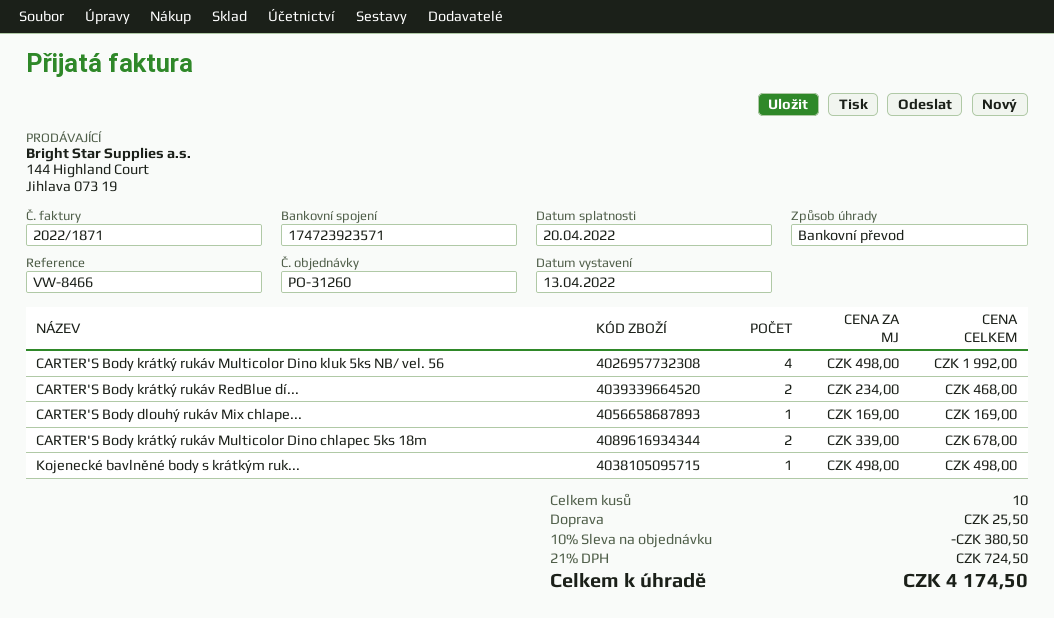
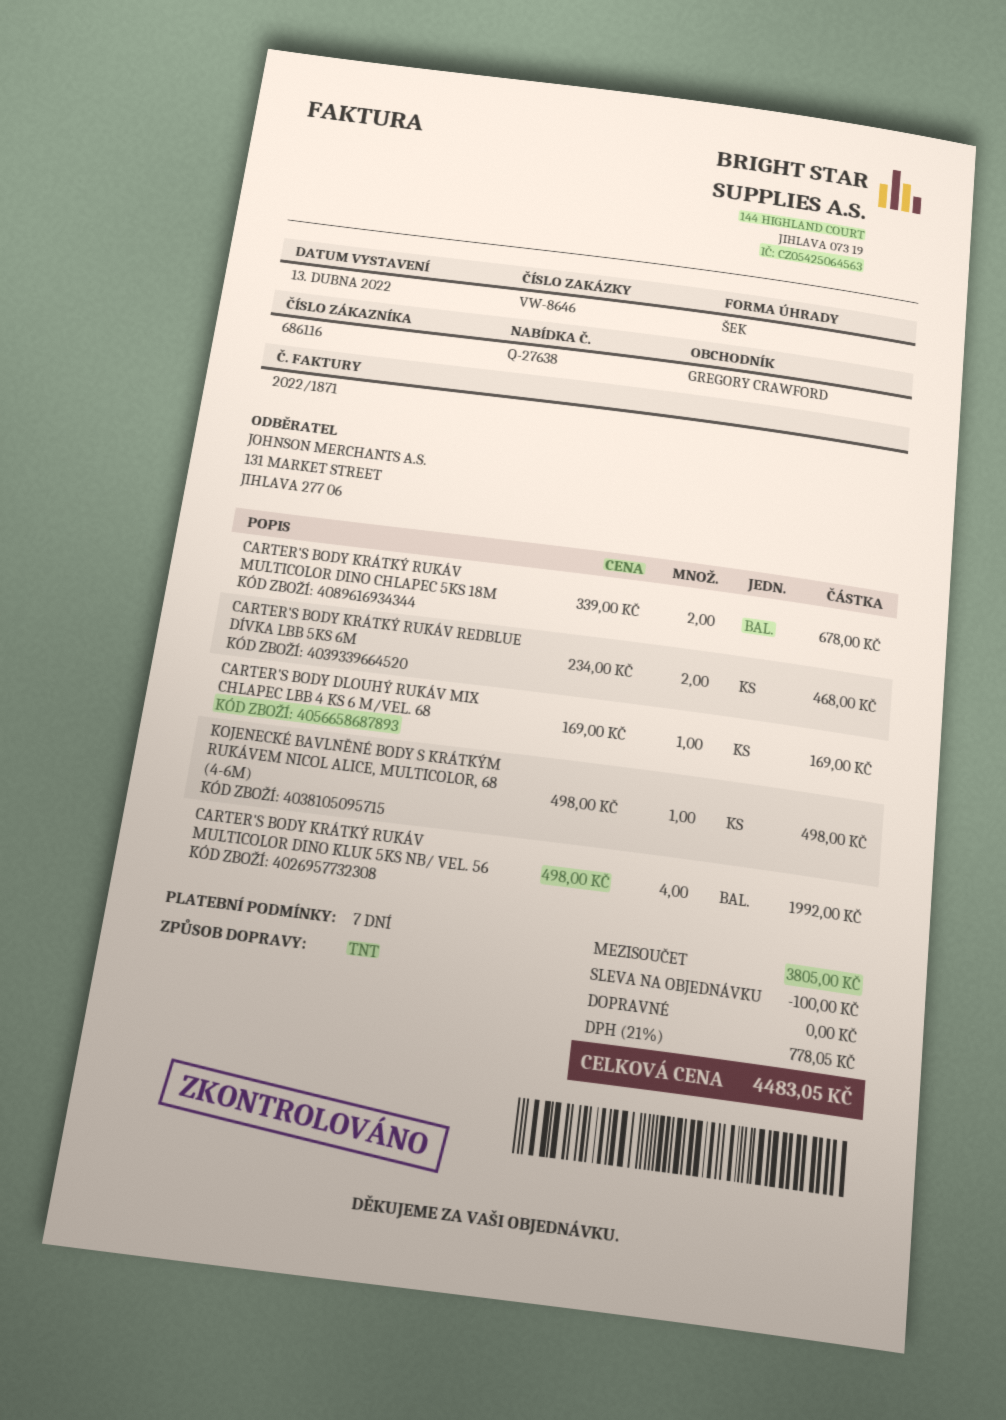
reference: VW-8466 -> VW-8646
payment method: bank transfer -> cheque
discount: 380.50 -> 100.00
shipping: 25.50 -> 0.00
tax: 21% = 724.50 -> 21% = 778.05
total: 4174.50 -> 4483.05

